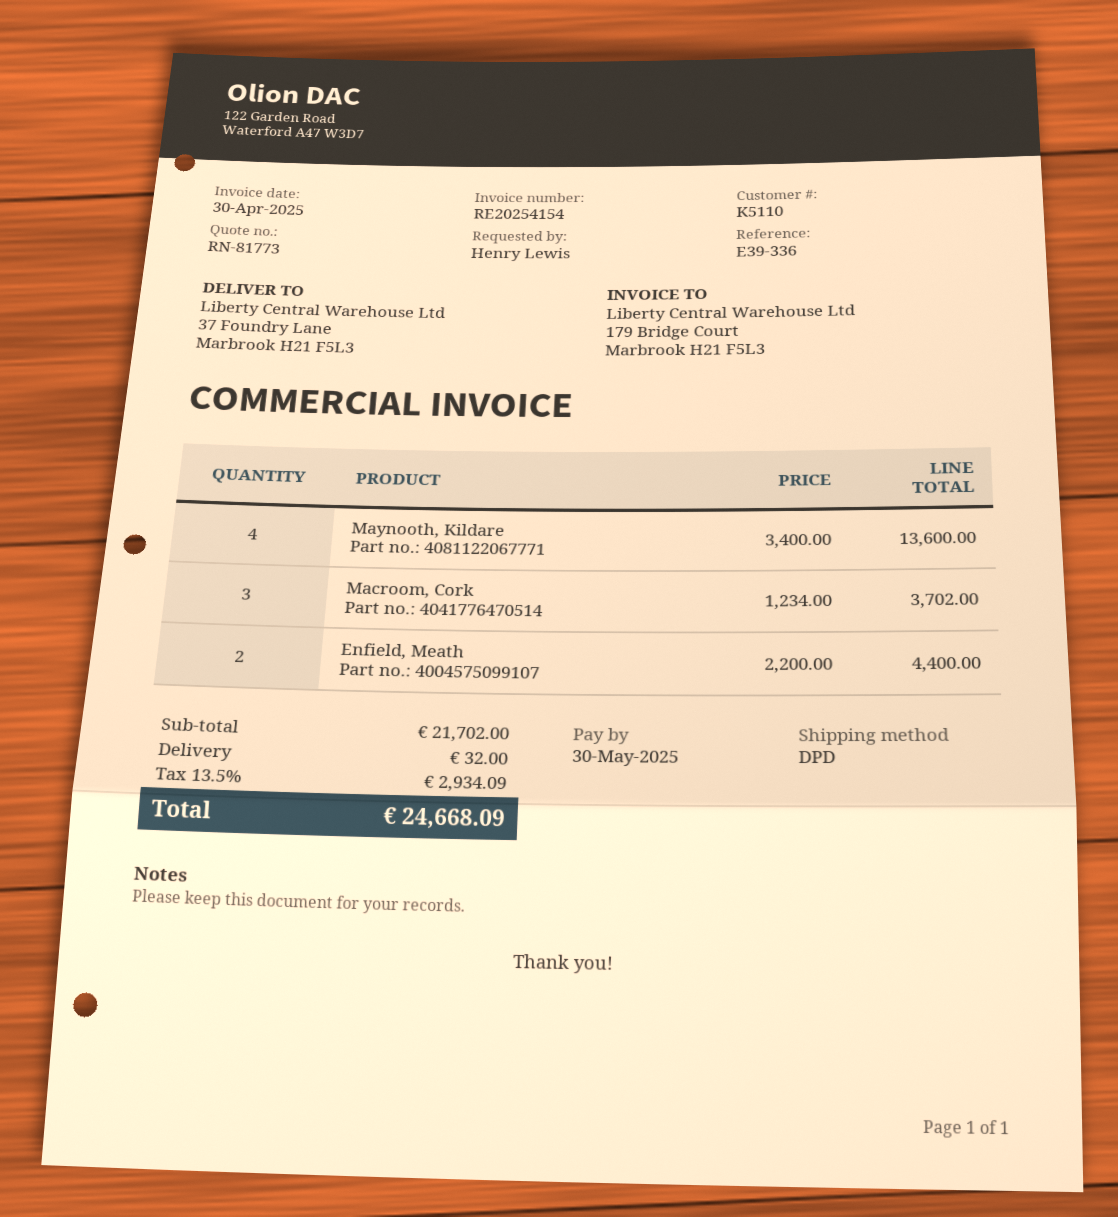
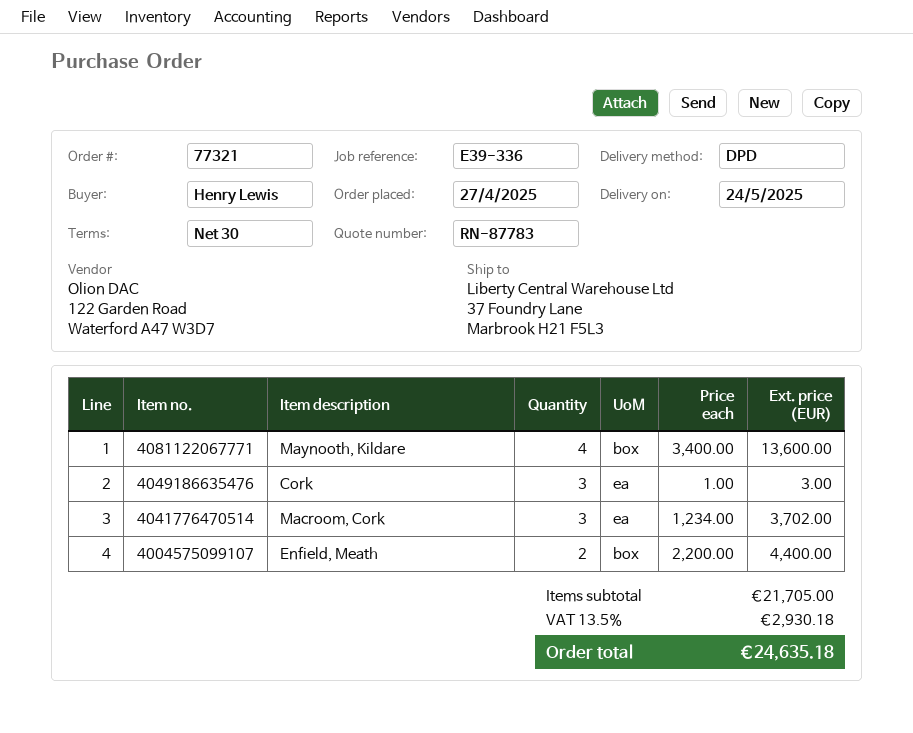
quote number: RN-81773 -> RN-87783
Cork: none -> 3 x 1.00 = 3.00
subtotal: 21702.00 -> 21705.00
shipping: 32.00 -> none
tax: 13.5% = 2934.09 -> 13.5% = 2930.18
total: 24668.09 -> 24635.18

